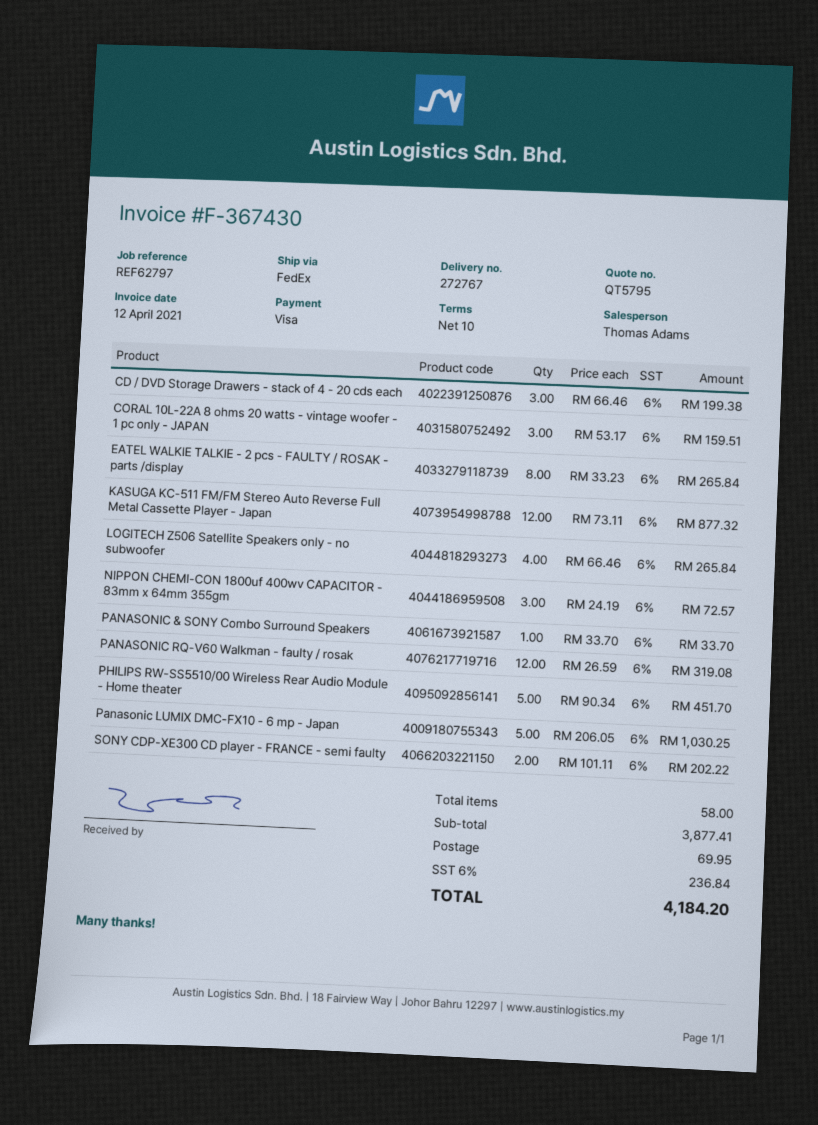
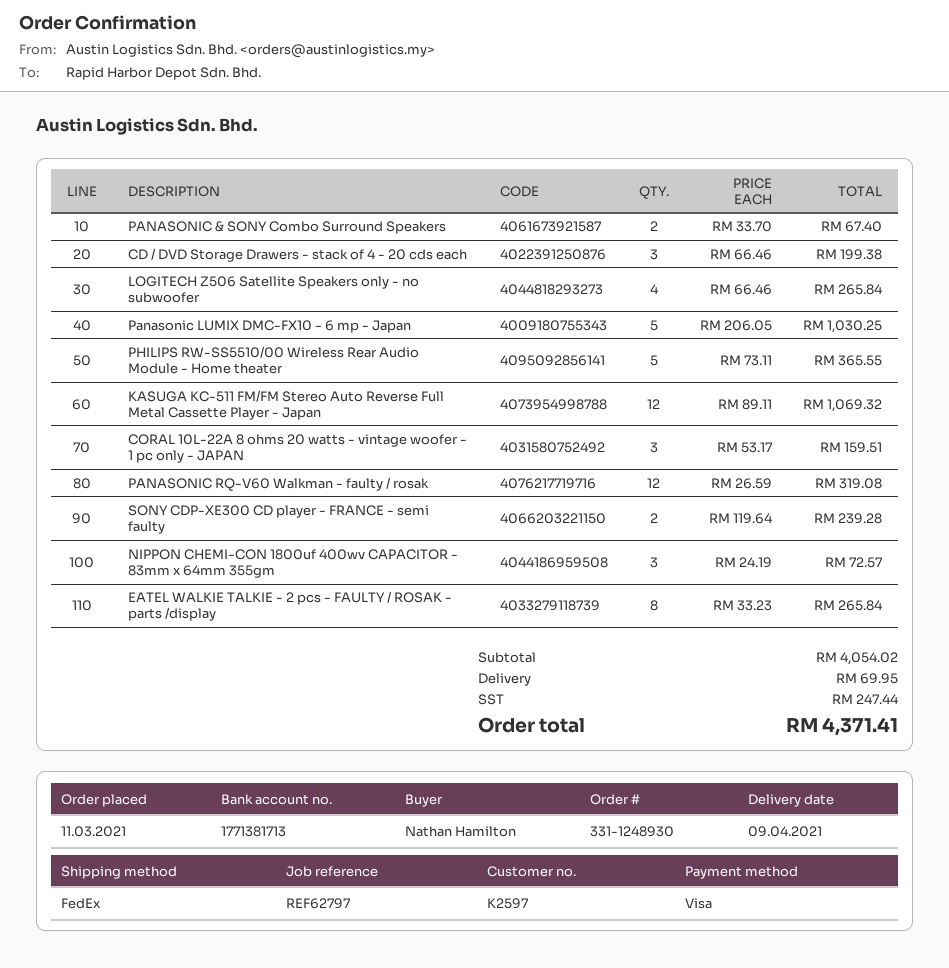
KASUGA KC-511 FM/FM Stereo Auto Reverse Full Metal Cassette Player - Japan: 12 x 73.11 = 877.32 -> 12 x 89.11 = 1069.32
PANASONIC & SONY Combo Surround Speakers: 1 x 33.70 = 33.70 -> 2 x 33.70 = 67.40
PHILIPS RW-SS5510/00 Wireless Rear Audio Module - Home theater: 5 x 90.34 = 451.70 -> 5 x 73.11 = 365.55
SONY CDP-XE300 CD player - FRANCE - semi faulty: 2 x 101.11 = 202.22 -> 2 x 119.64 = 239.28
subtotal: 3877.41 -> 4054.02
tax: 236.84 -> 247.44
total: 4184.20 -> 4371.41

